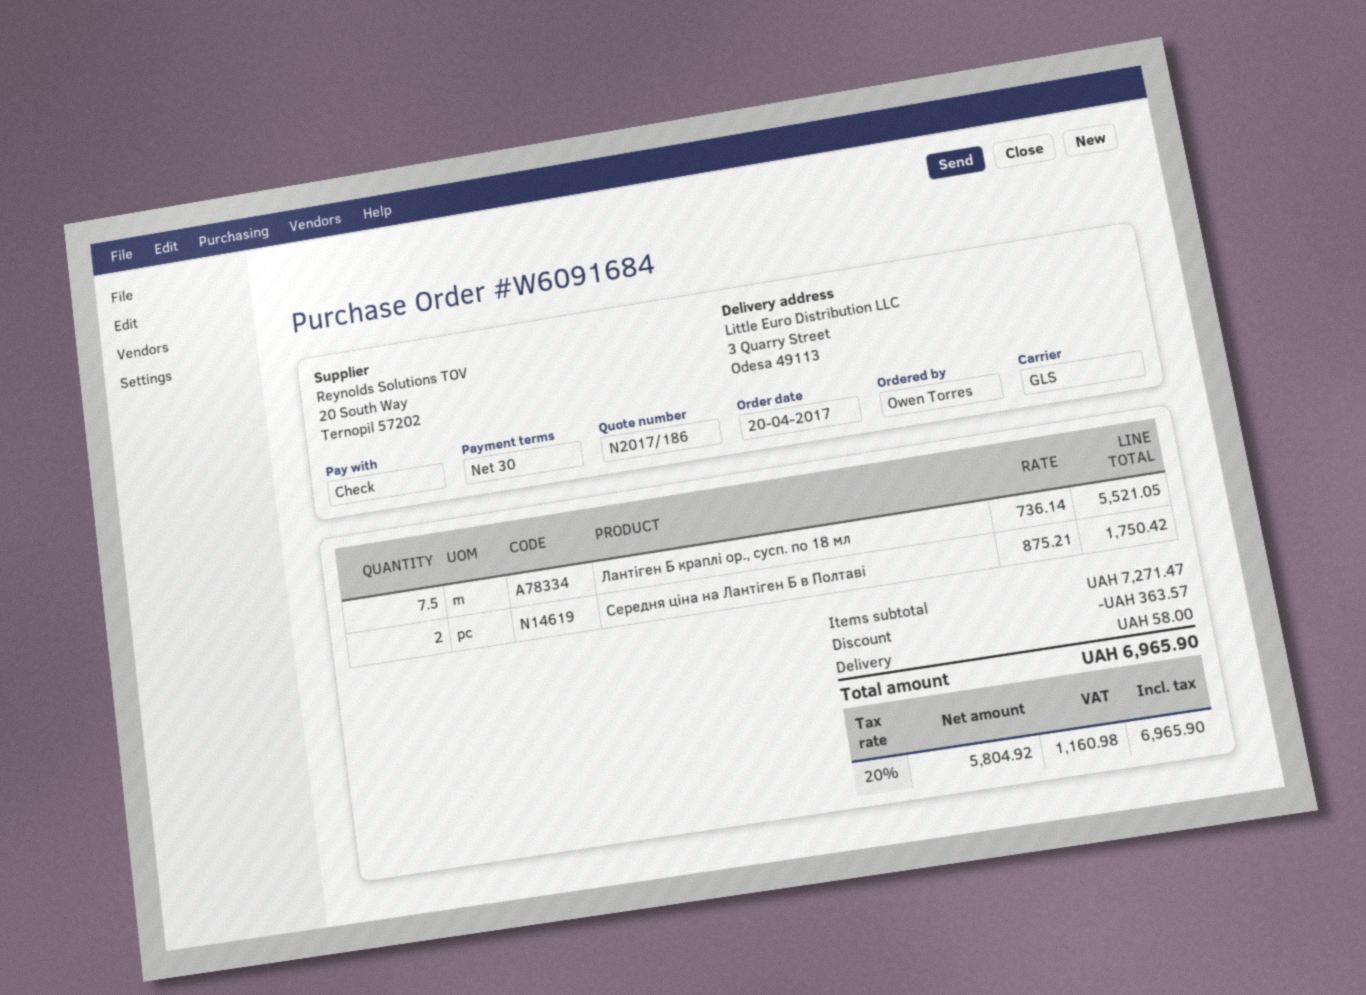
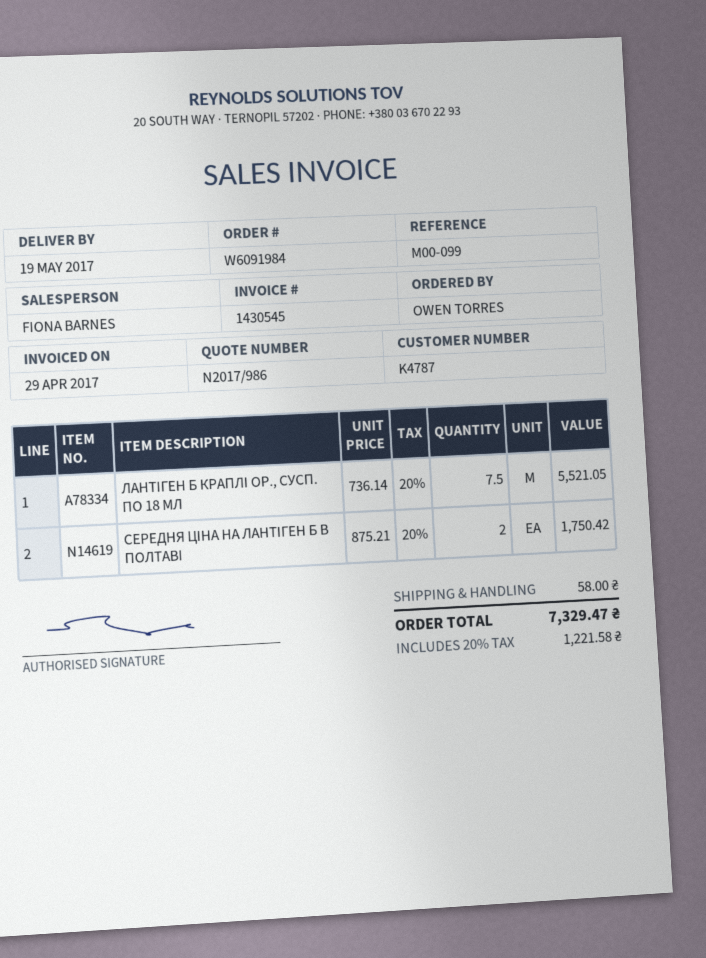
quote number: N2017/186 -> N2017/986
order number: W6091684 -> W6091984
discount: 363.57 -> none
tax: 20% = 1160.98 -> 20% = 1221.58
total: 6965.90 -> 7329.47

